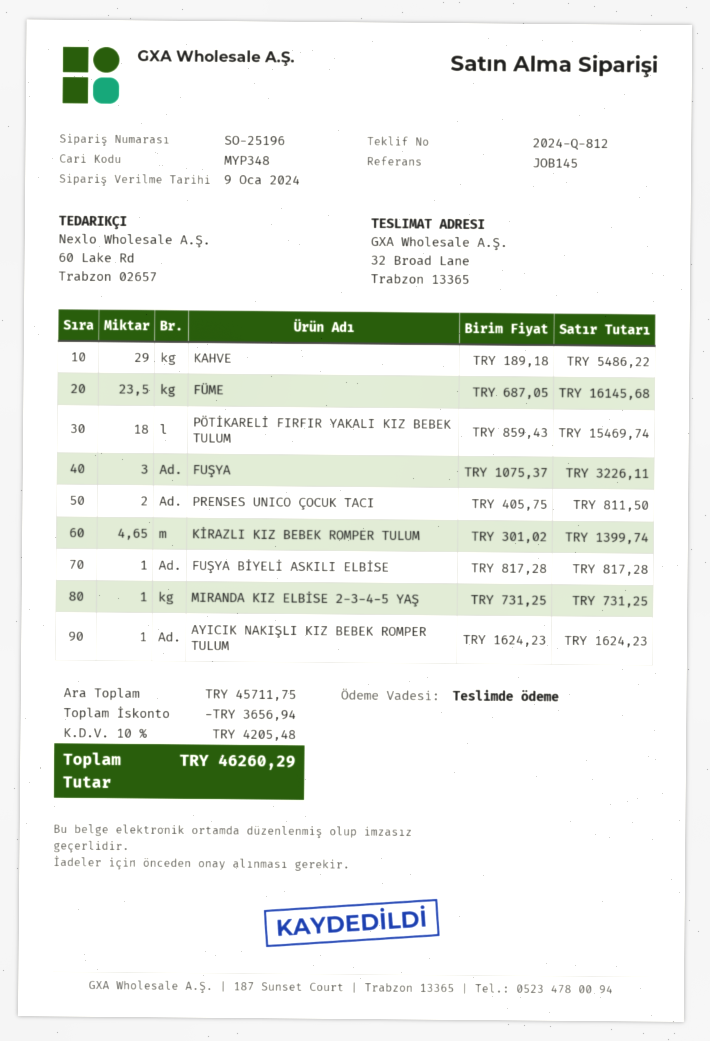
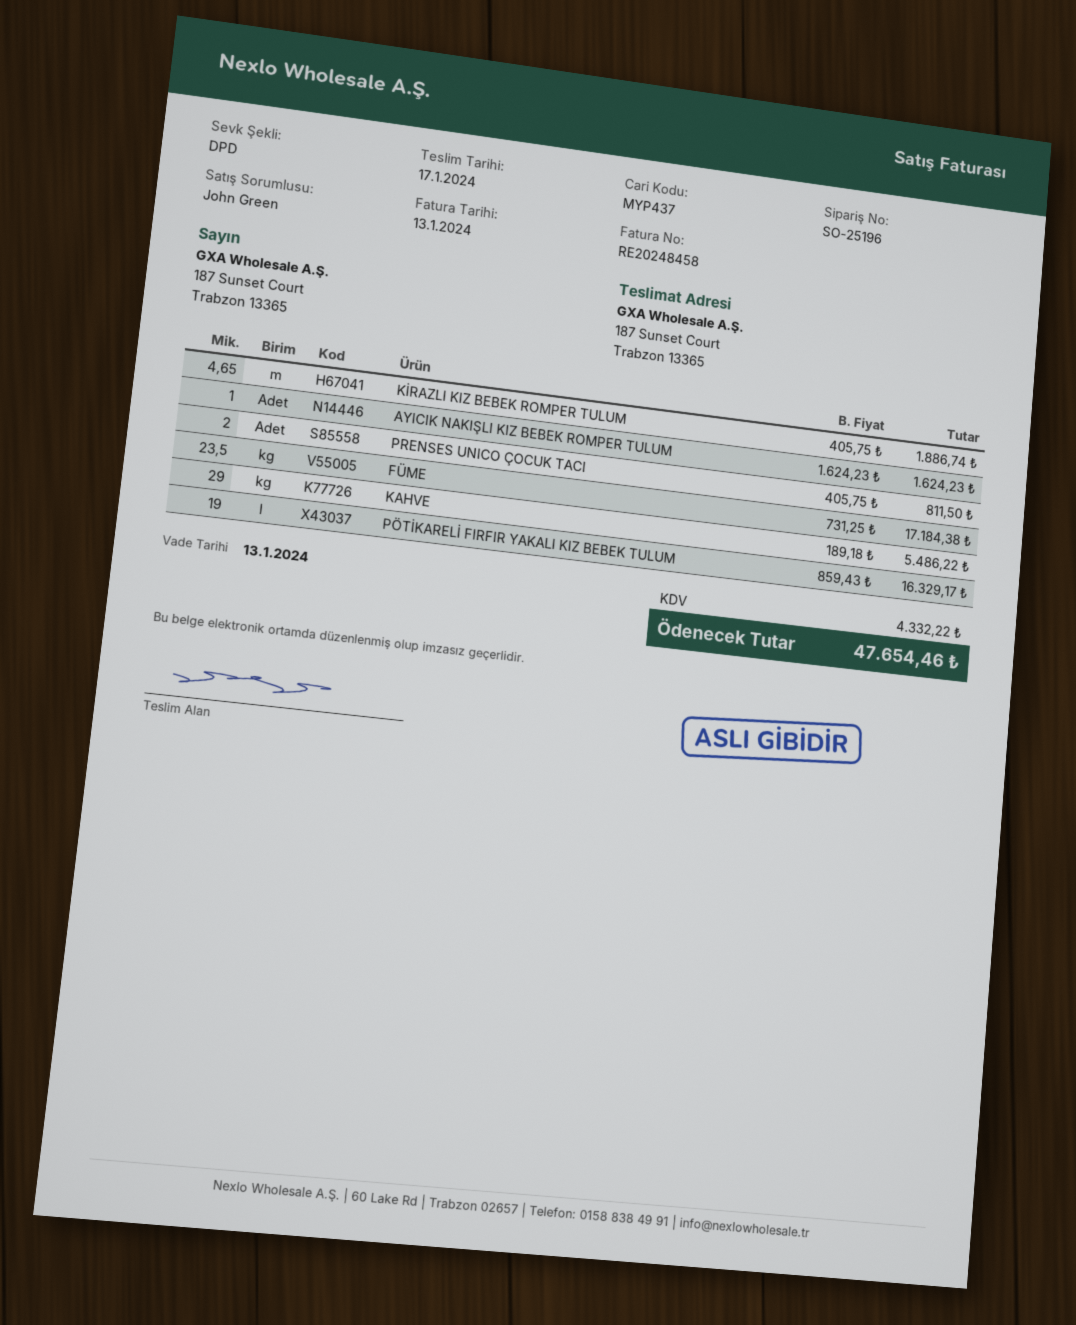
customer number: MYP348 -> MYP437
ship to: 32 Broad Lane, Trabzon 13365 -> 187 Sunset Court, Trabzon 13365
FÜME: 23.5 x 687.05 = 16145.68 -> 23.5 x 731.25 = 17184.38
PÖTİKARELİ FIRFIR YAKALI KIZ BEBEK TULUM: 18 x 859.43 = 15469.74 -> 19 x 859.43 = 16329.17
FUŞYA: 3 x 1075.37 = 3226.11 -> none
KİRAZLI KIZ BEBEK ROMPER TULUM: 4.65 x 301.02 = 1399.74 -> 4.65 x 405.75 = 1886.74
FUŞYA BİYELİ ASKILI ELBİSE: 1 x 817.28 = 817.28 -> none
MIRANDA KIZ ELBİSE 2-3-4-5 YAŞ: 1 x 731.25 = 731.25 -> none
discount: 3656.94 -> none
tax: 4205.48 -> 4332.22
total: 46260.29 -> 47654.46

